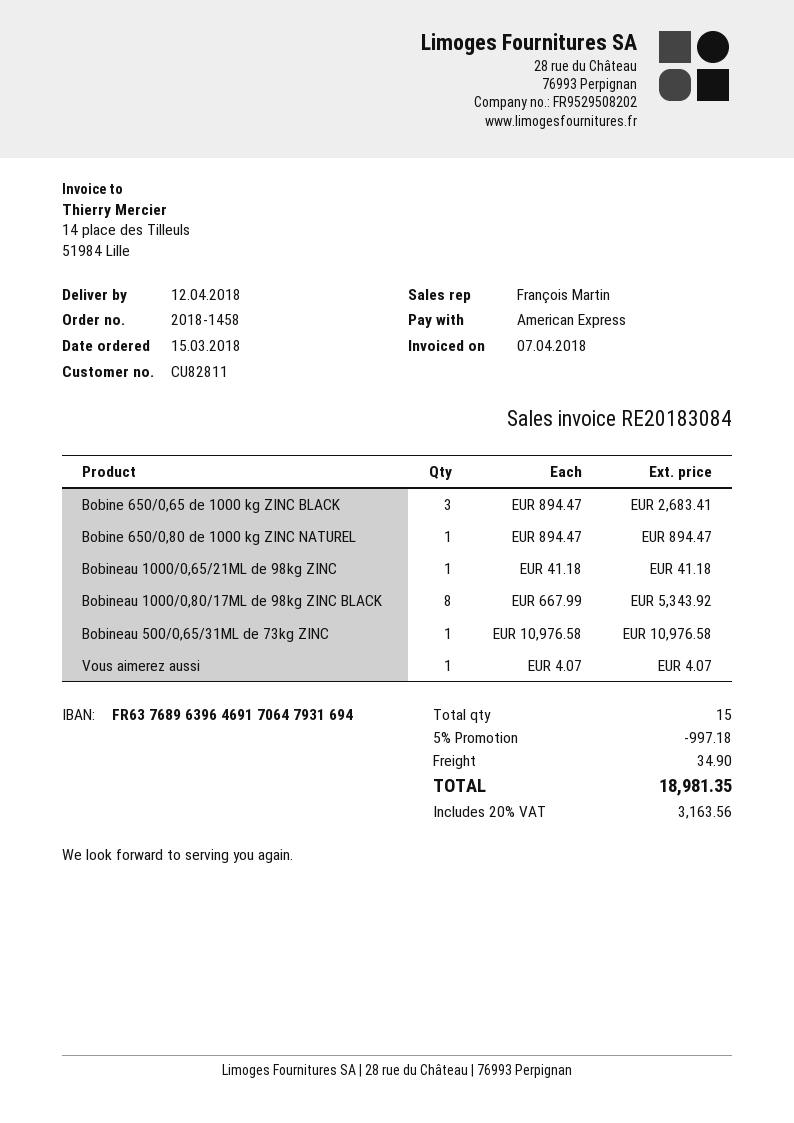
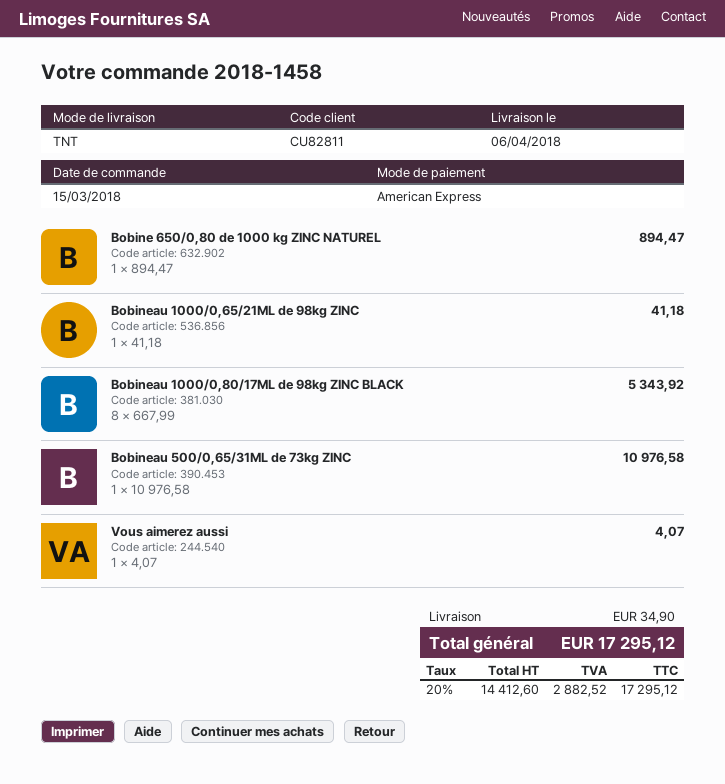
delivery date: 2018-04-12 -> 2018-04-06
Bobine 650/0,65 de 1000 kg ZINC BLACK: 3 x 894.47 = 2683.41 -> none
discount: 5% = 997.18 -> none
tax: 20% = 3163.56 -> 20% = 2882.52
total: 18981.35 -> 17295.12

